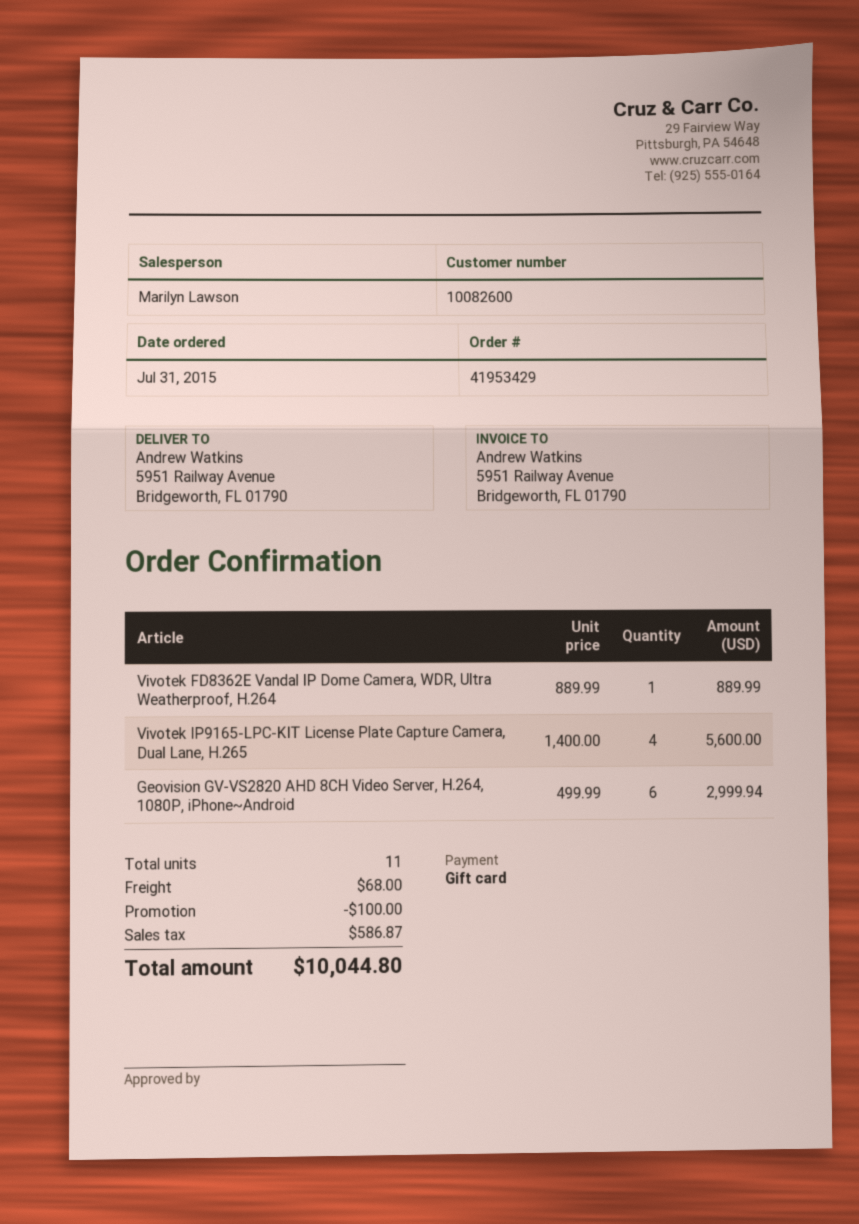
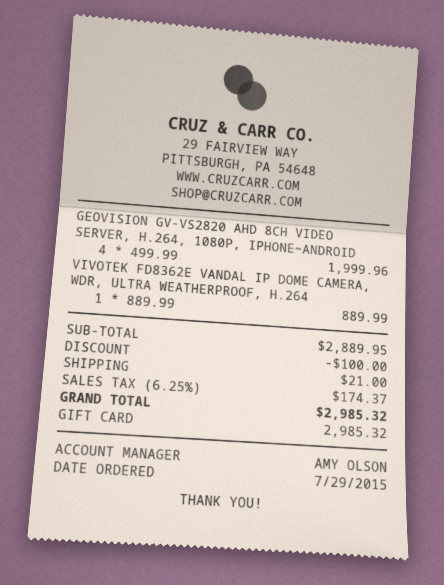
order date: 2015-07-31 -> 2015-07-29
sales rep: Marilyn Lawson -> AMY OLSON
Vivotek IP9165-LPC-KIT License Plate Capture Camera, Dual Lane, H.265: 4 x 1400.00 = 5600.00 -> none
Geovision GV-VS2820 AHD 8CH Video Server, H.264, 1080P, iPhone~Android: 6 x 499.99 = 2999.94 -> 4 x 499.99 = 1999.96
shipping: 68.00 -> 21.00
tax: 586.87 -> 174.37
total: 10044.80 -> 2985.32

